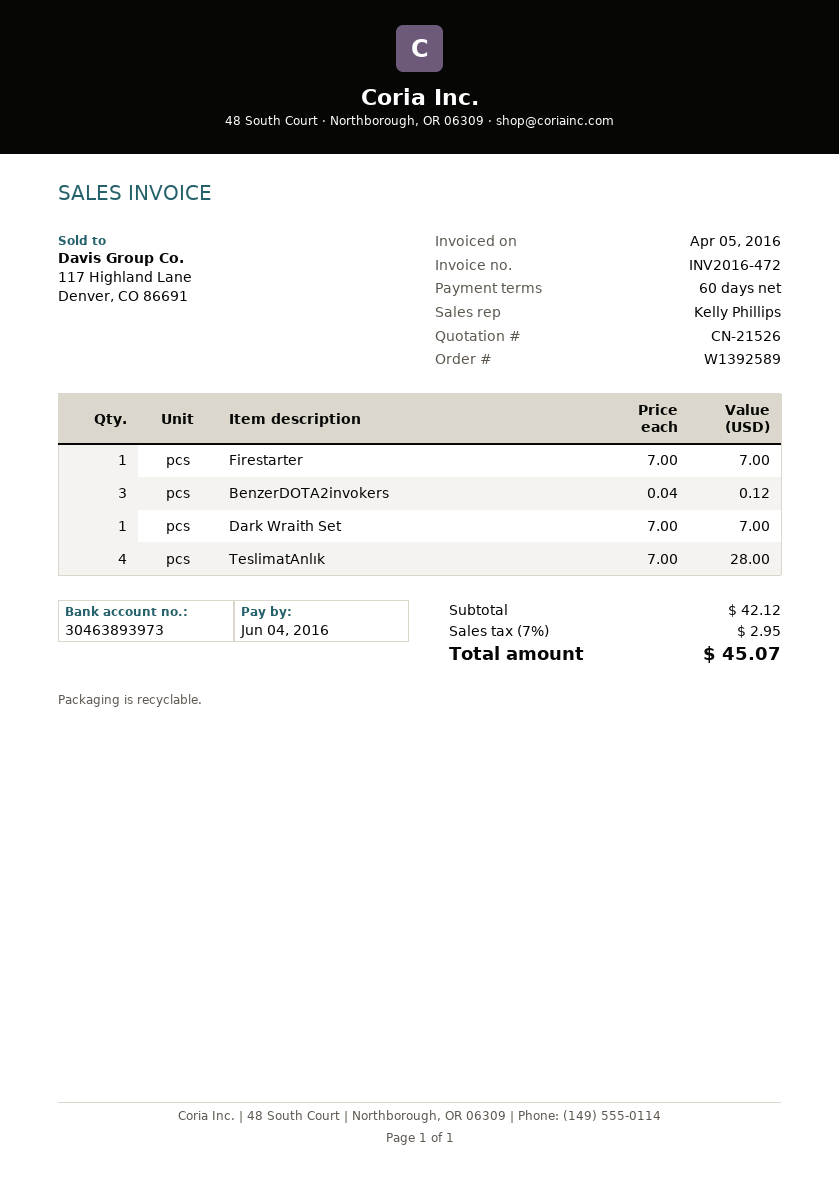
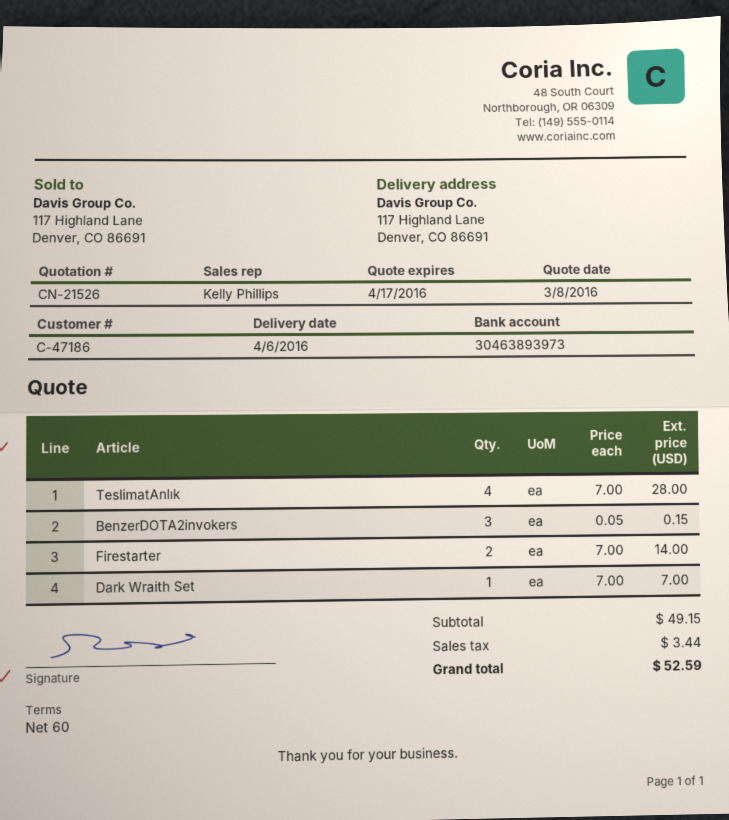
Firestarter: 1 x 7.00 = 7.00 -> 2 x 7.00 = 14.00
BenzerDOTA2invokers: 3 x 0.04 = 0.12 -> 3 x 0.05 = 0.15
subtotal: 42.12 -> 49.15
tax: 2.95 -> 3.44
total: 45.07 -> 52.59

